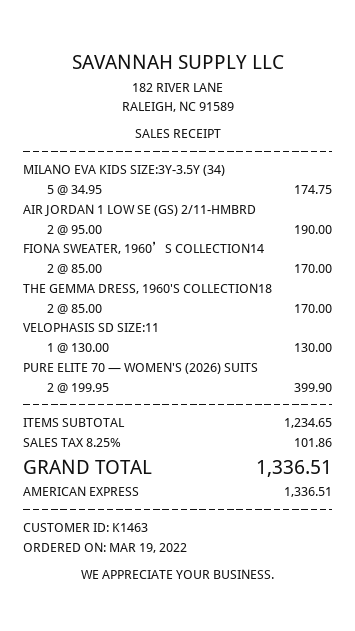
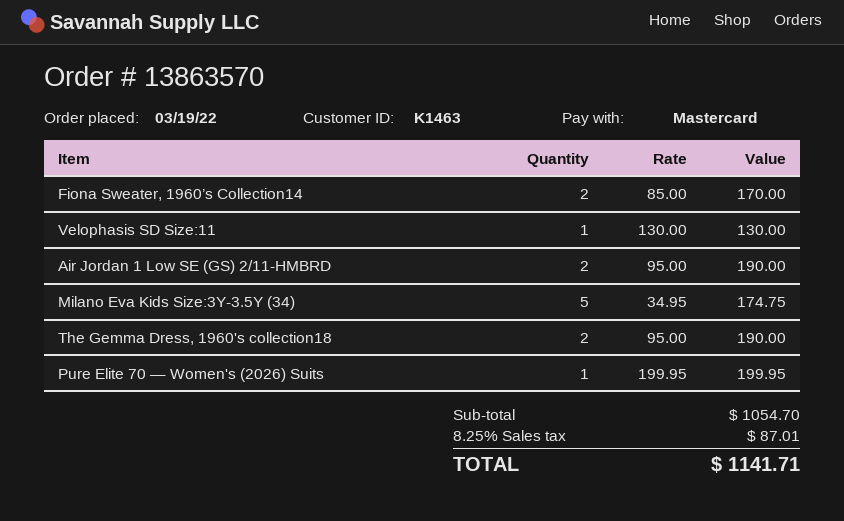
payment method: American Express -> Mastercard
THE GEMMA DRESS, 1960'S COLLECTION18: 2 x 85.00 = 170.00 -> 2 x 95.00 = 190.00
PURE ELITE 70 — WOMEN'S (2026) SUITS: 2 x 199.95 = 399.90 -> 1 x 199.95 = 199.95
subtotal: 1234.65 -> 1054.70
tax: 8.25% = 101.86 -> 8.25% = 87.01
total: 1336.51 -> 1141.71

